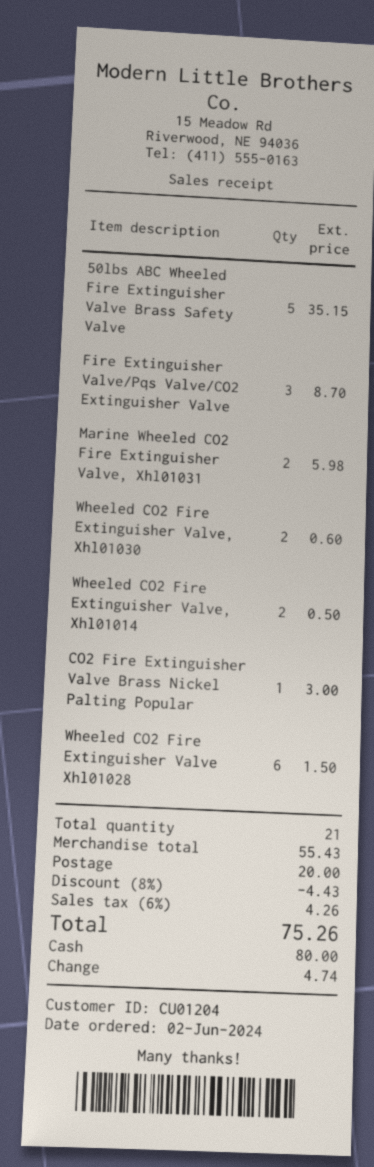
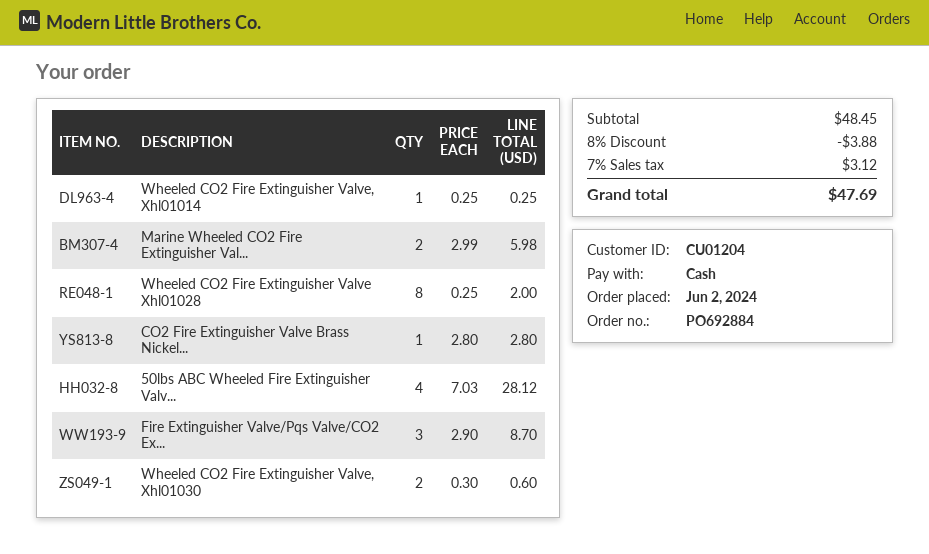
50lbs ABC Wheeled Fire Extinguisher Valve Brass Safety Valve: 5 for 35.15 -> 4 for 28.12
Wheeled CO2 Fire Extinguisher Valve, Xhl01014: 2 for 0.50 -> 1 for 0.25
CO2 Fire Extinguisher Valve Brass Nickel Palting Popular: 1 for 3.00 -> 1 for 2.80
Wheeled CO2 Fire Extinguisher Valve Xhl01028: 6 for 1.50 -> 8 for 2.00
subtotal: 55.43 -> 48.45
discount: 8% = 4.43 -> 8% = 3.88
shipping: 20.00 -> none
tax: 6% = 4.26 -> 7% = 3.12
total: 75.26 -> 47.69

